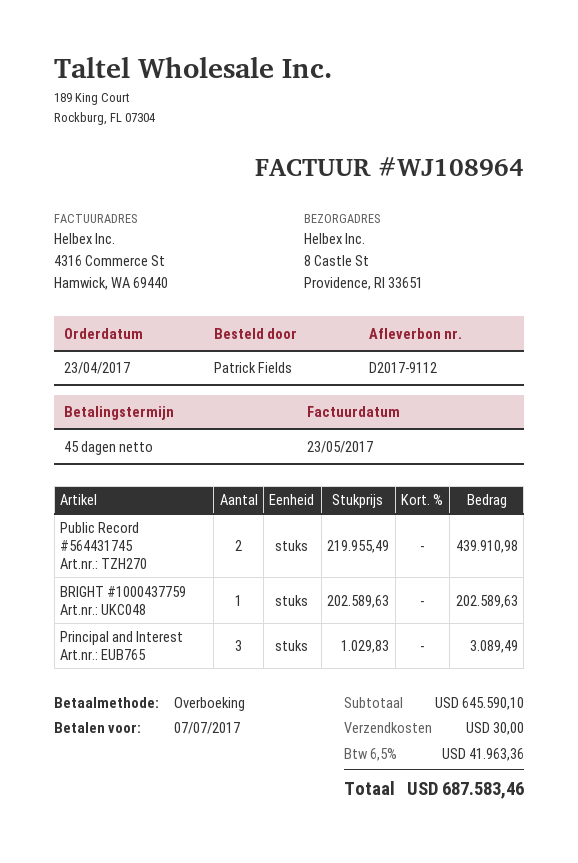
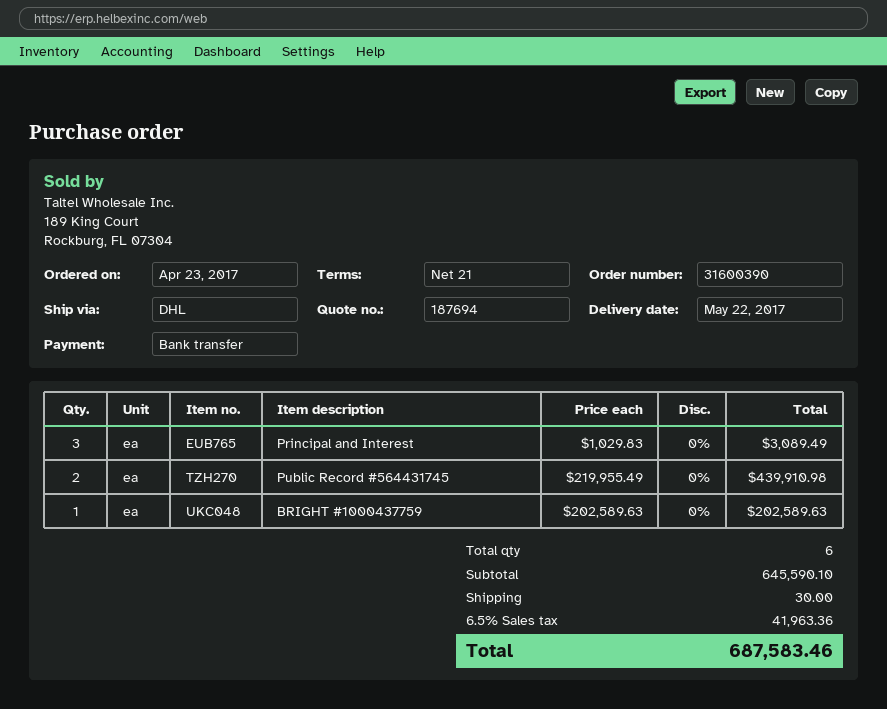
payment terms: 45 days -> 21 days

